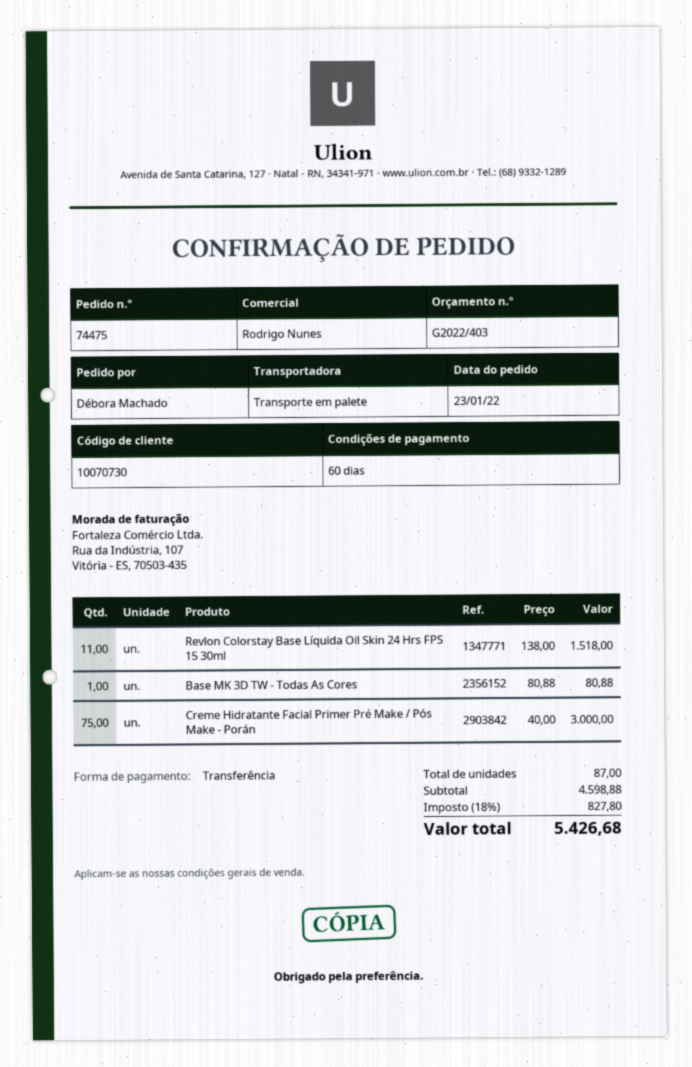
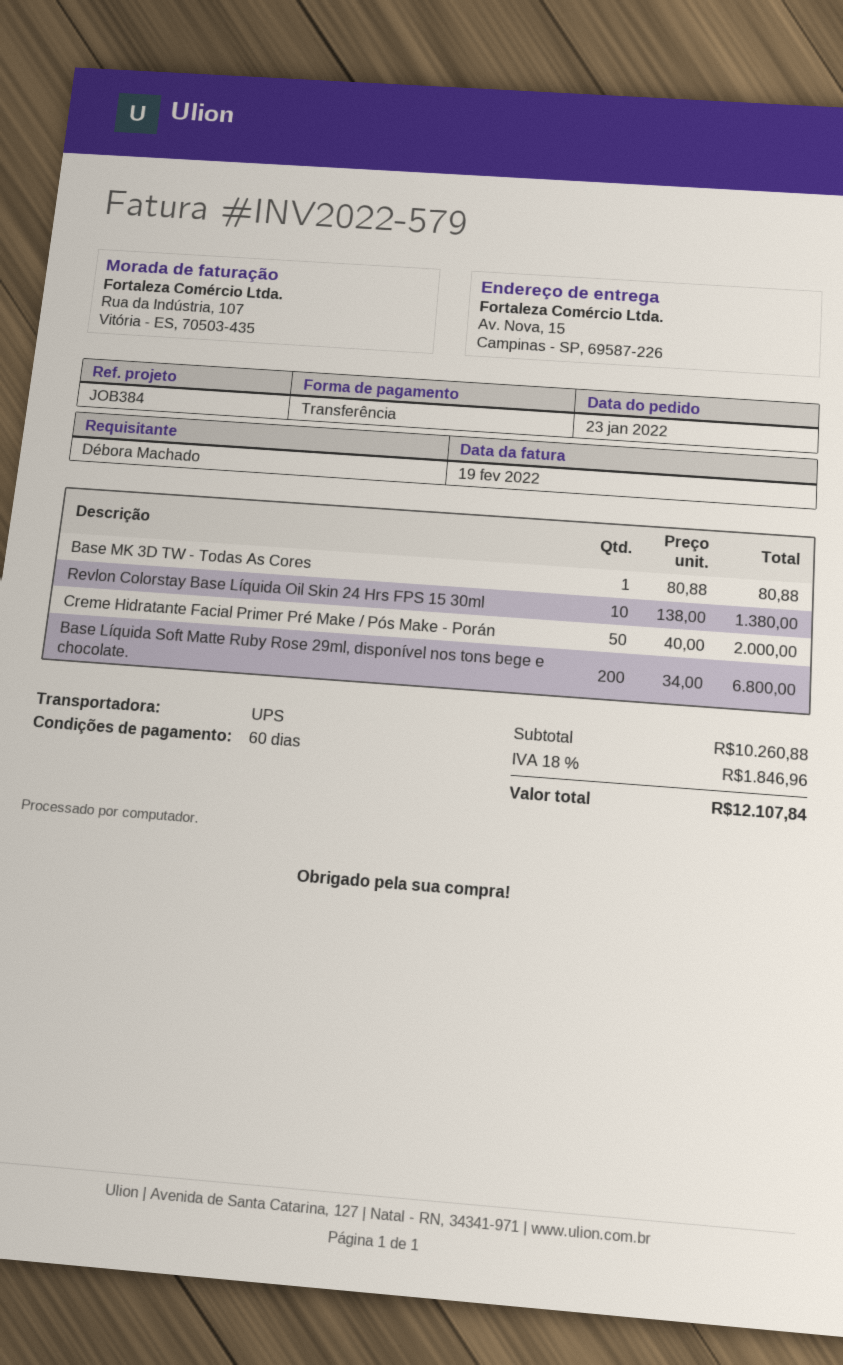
shipping method: pallet freight -> UPS
Revlon Colorstay Base Líquida Oil Skin 24 Hrs FPS 15 30ml: 11 x 138.00 = 1518.00 -> 10 x 138.00 = 1380.00
Creme Hidratante Facial Primer Pré Make / Pós Make - Porán: 75 x 40.00 = 3000.00 -> 50 x 40.00 = 2000.00
Base Líquida Soft Matte Ruby Rose 29ml, disponível nos tons bege e chocolate.: none -> 200 x 34.00 = 6800.00
subtotal: 4598.88 -> 10260.88
tax: 18% = 827.80 -> 18% = 1846.96
total: 5426.68 -> 12107.84

